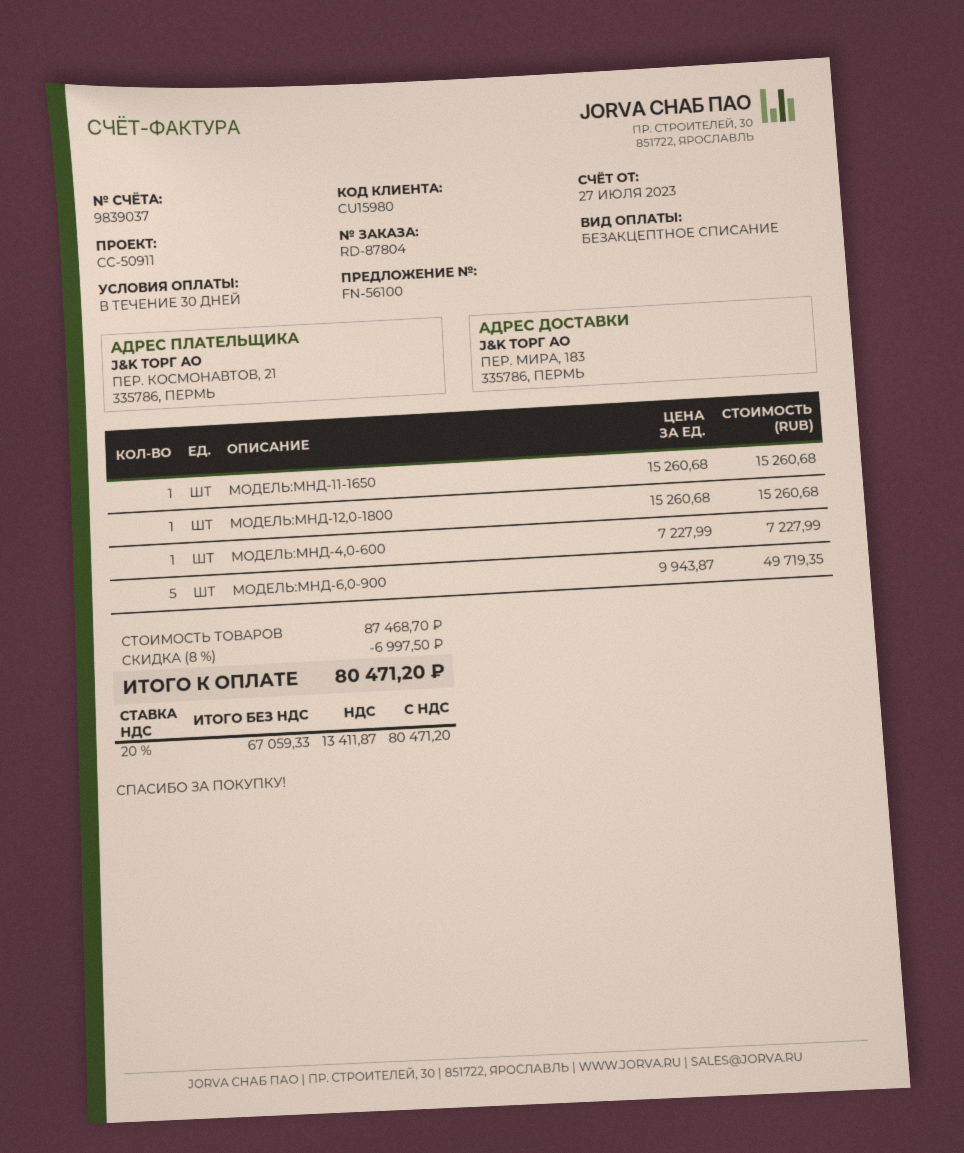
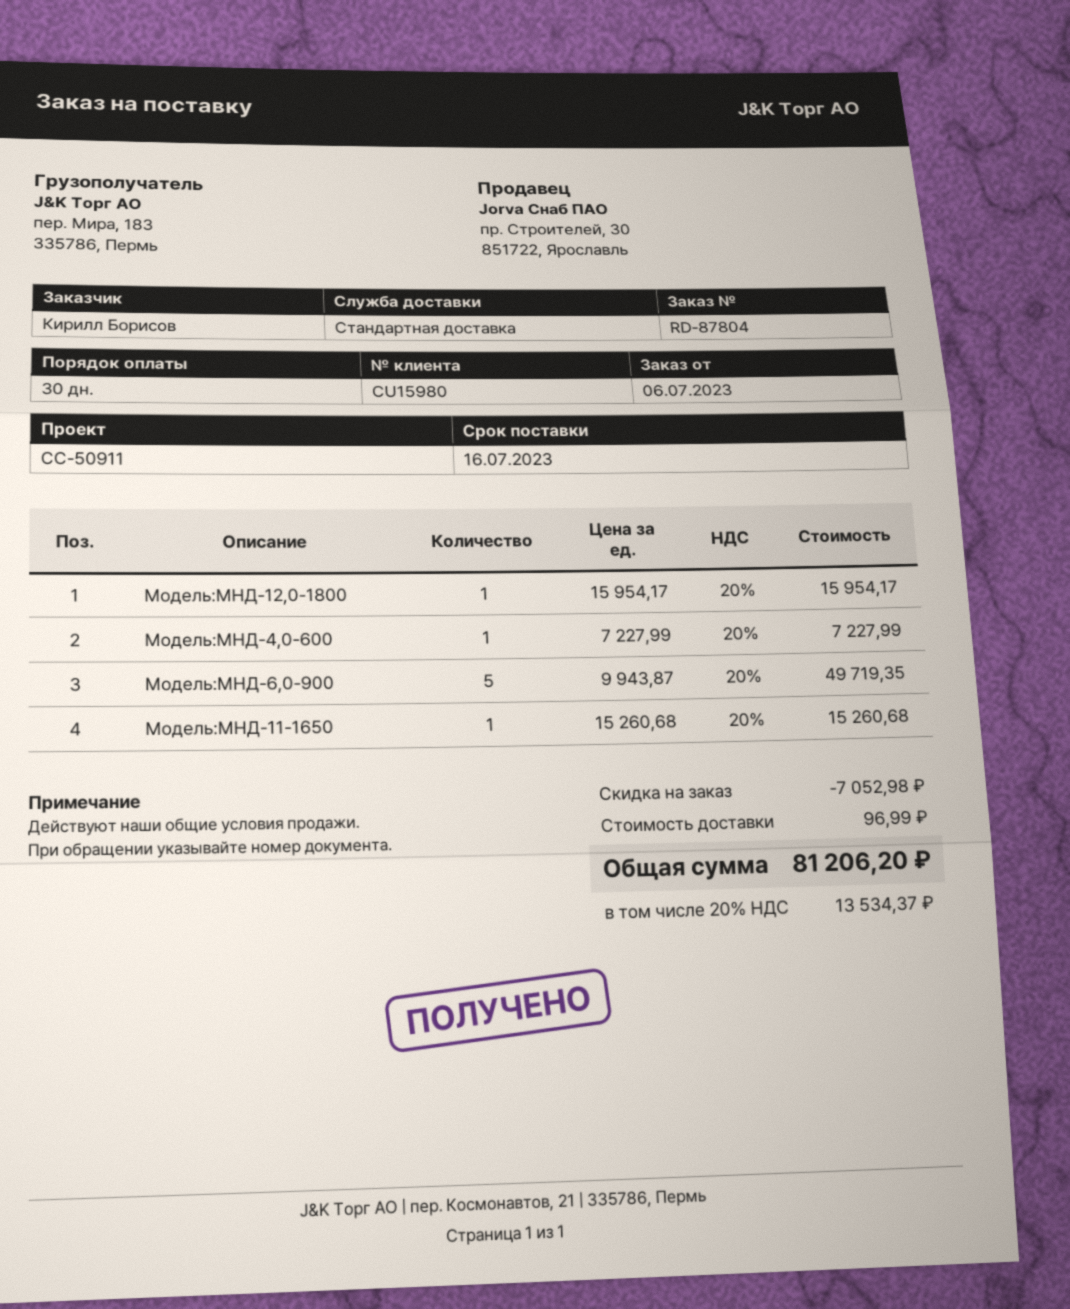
МОДЕЛЬ:МНД-12,0-1800: 1 x 15260.68 = 15260.68 -> 1 x 15954.17 = 15954.17
discount: 6997.50 -> 7052.98
shipping: none -> 96.99
tax: 20% = 13411.87 -> 20% = 13534.37
total: 80471.20 -> 81206.20

